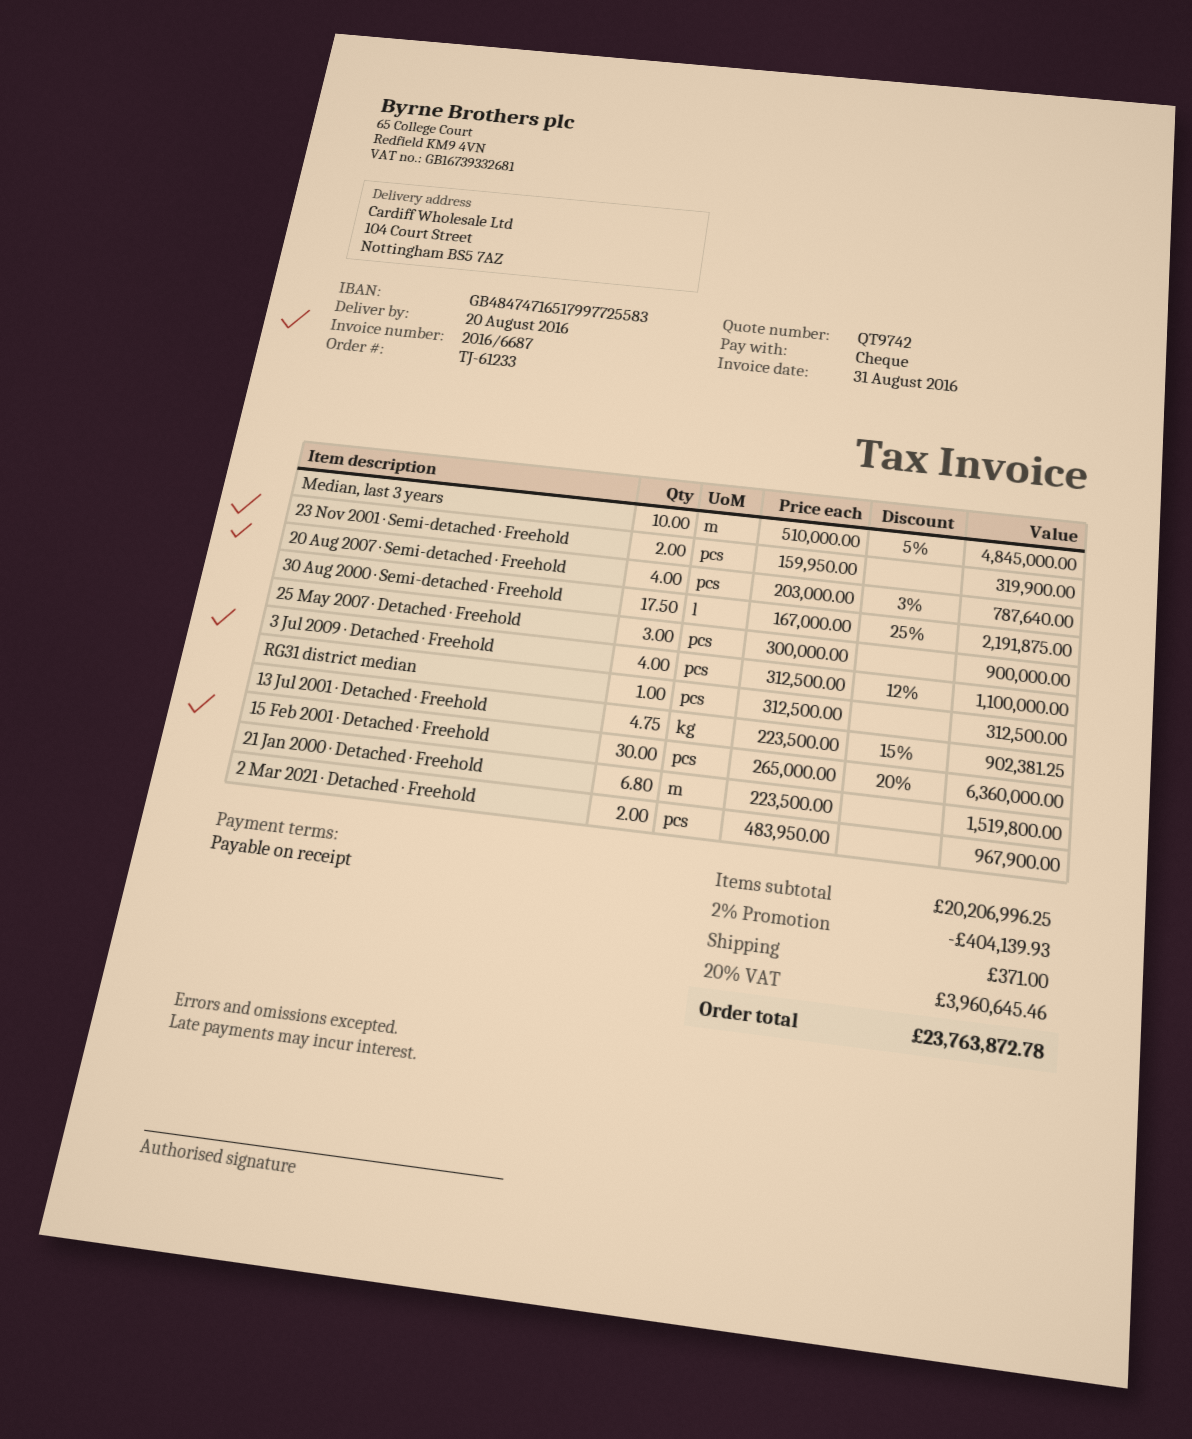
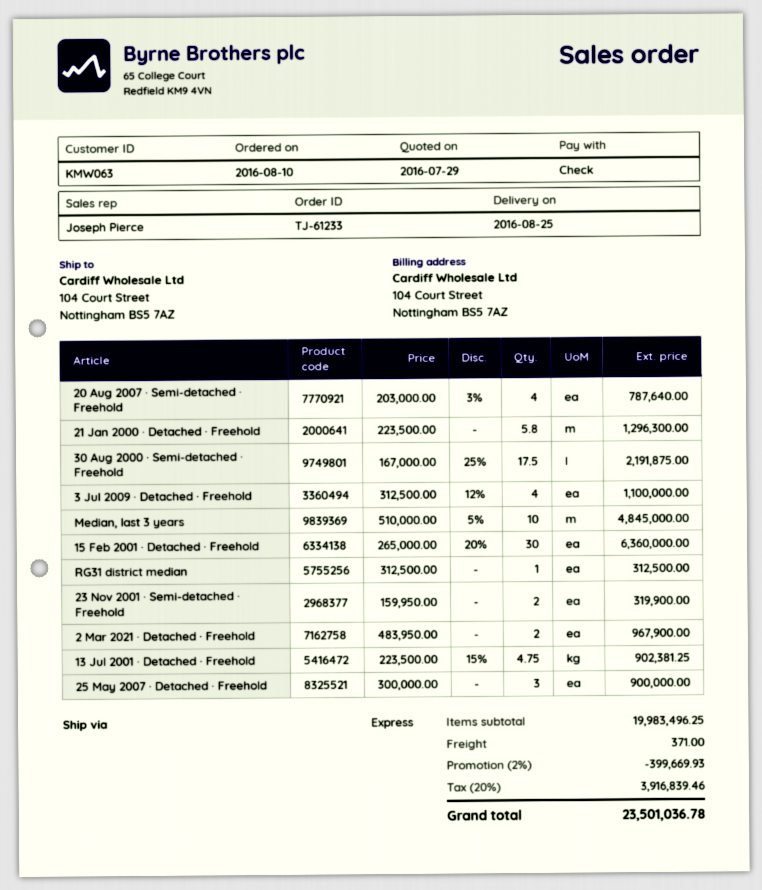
delivery date: 2016-08-20 -> 2016-08-25
21 Jan 2000 · Detached · Freehold: 6.8 x 223500.00 = 1519800.00 -> 5.8 x 223500.00 = 1296300.00
subtotal: 20206996.25 -> 19983496.25
discount: 2% = 404139.93 -> 2% = 399669.93
tax: 20% = 3960645.46 -> 20% = 3916839.46
total: 23763872.78 -> 23501036.78

